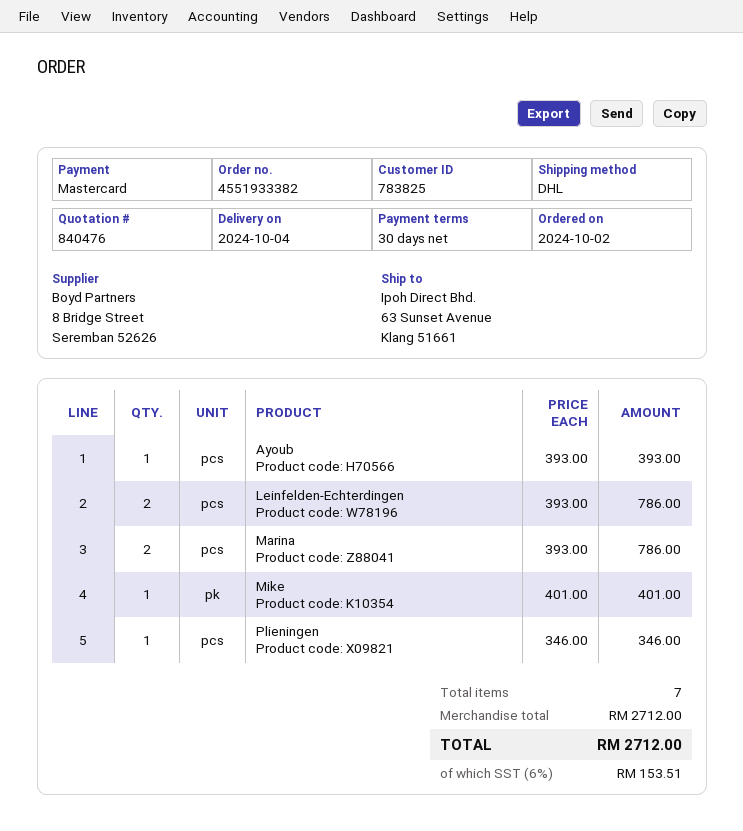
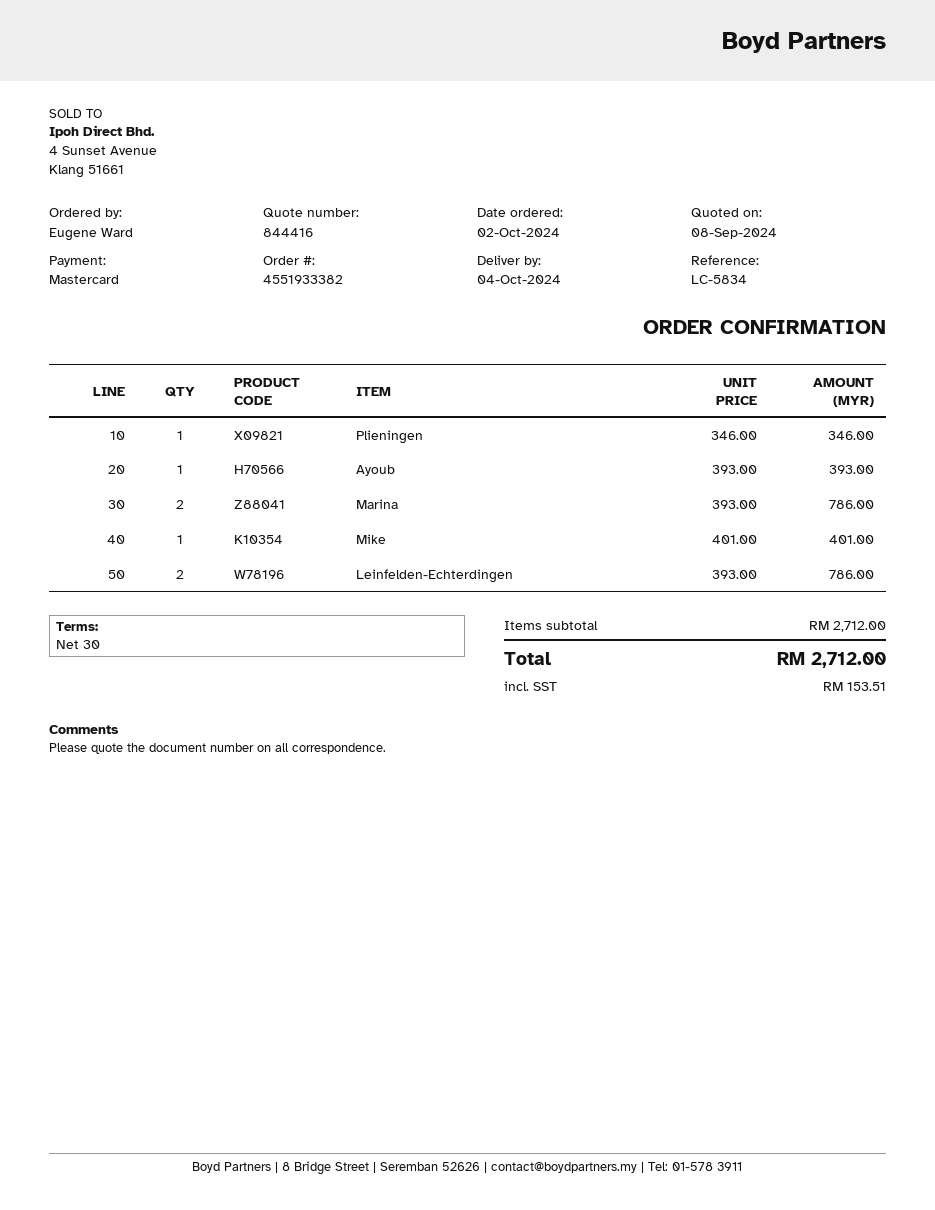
quote number: 840476 -> 844416

